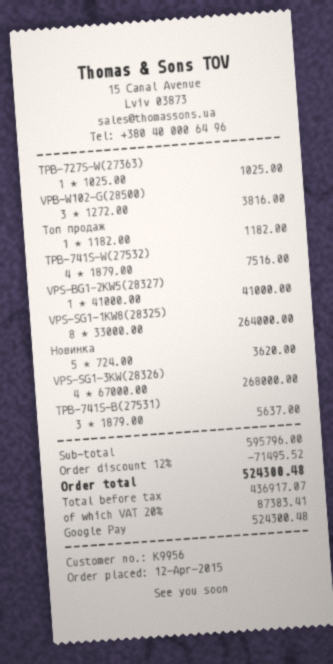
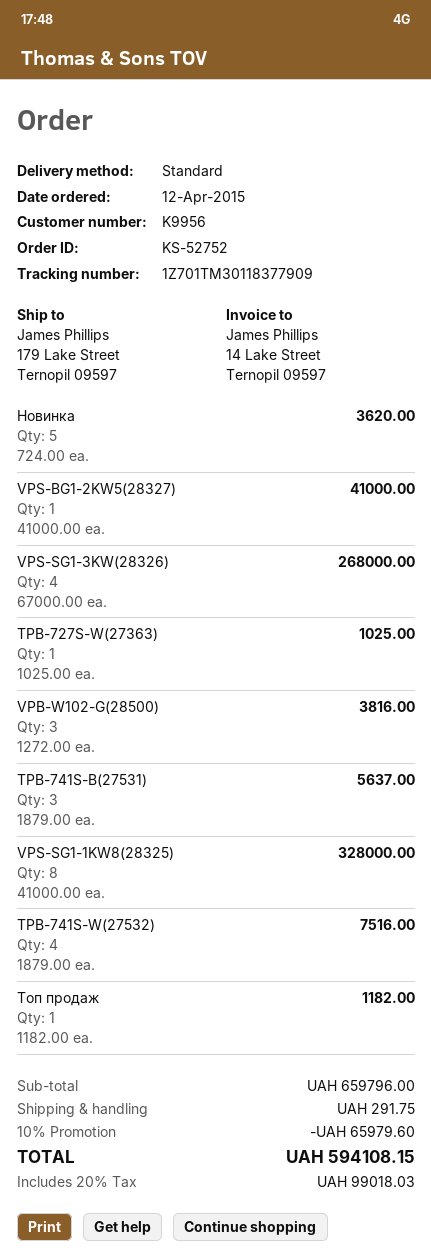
VPS-SG1-1KW8(28325): 8 x 33000.00 = 264000.00 -> 8 x 41000.00 = 328000.00
subtotal: 595796.00 -> 659796.00
discount: 12% = 71495.52 -> 10% = 65979.60
shipping: none -> 291.75
tax: 20% = 87383.41 -> 20% = 99018.03
total: 524300.48 -> 594108.15

